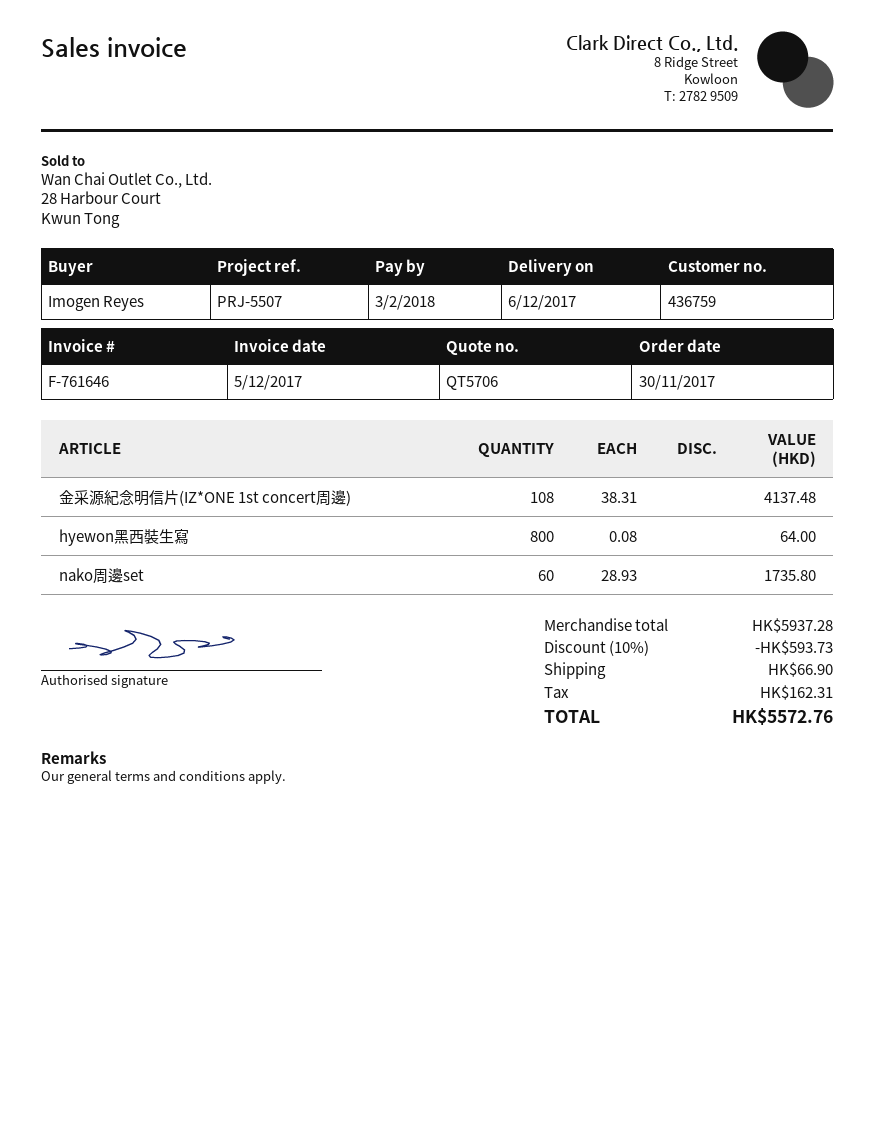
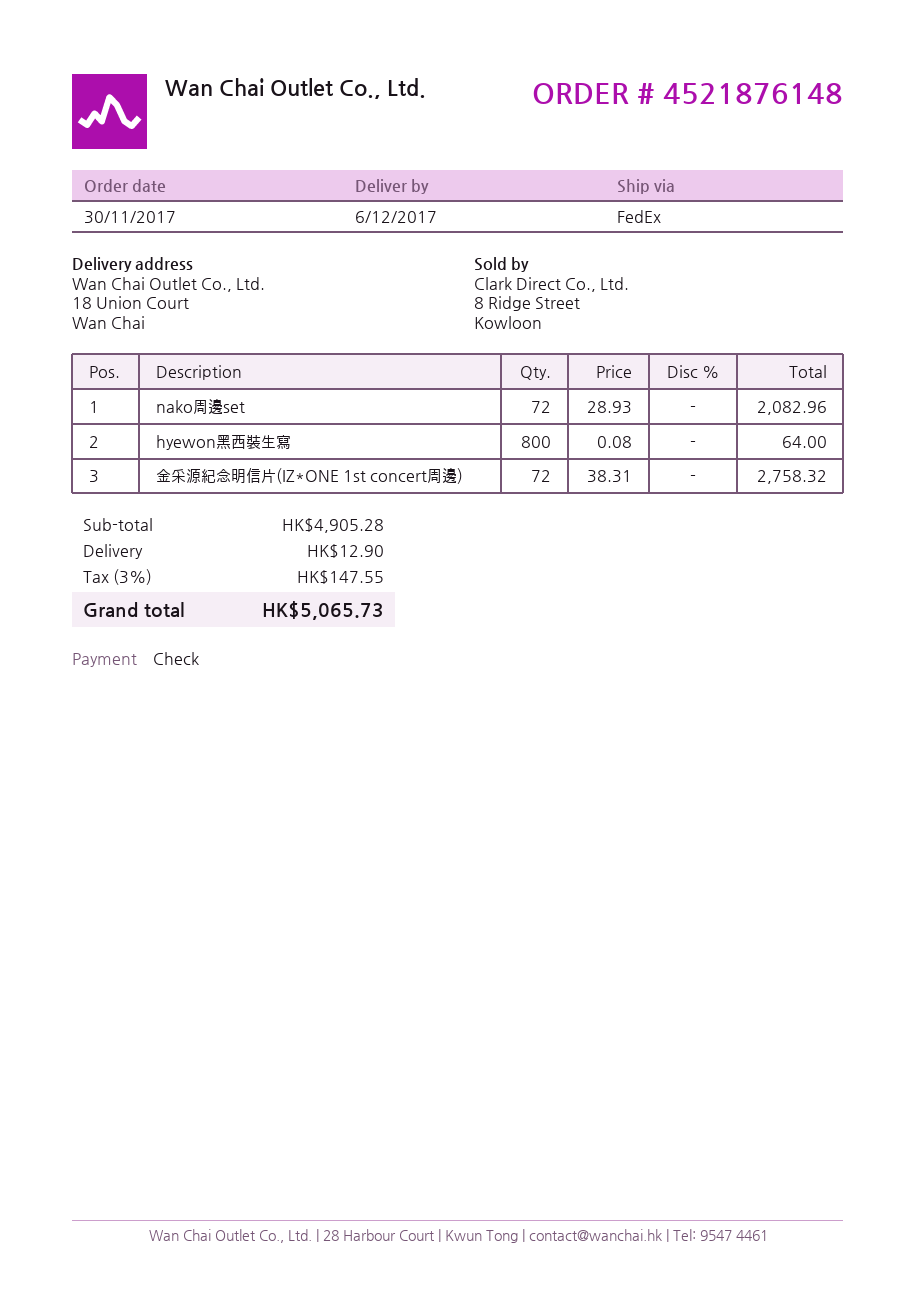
金采源紀念明信片(IZ*ONE 1st concert周邊): 108 x 38.31 = 4137.48 -> 72 x 38.31 = 2758.32
nako周邊set: 60 x 28.93 = 1735.80 -> 72 x 28.93 = 2082.96
subtotal: 5937.28 -> 4905.28
discount: 10% = 593.73 -> none
shipping: 66.90 -> 12.90
tax: 162.31 -> 147.55
total: 5572.76 -> 5065.73

